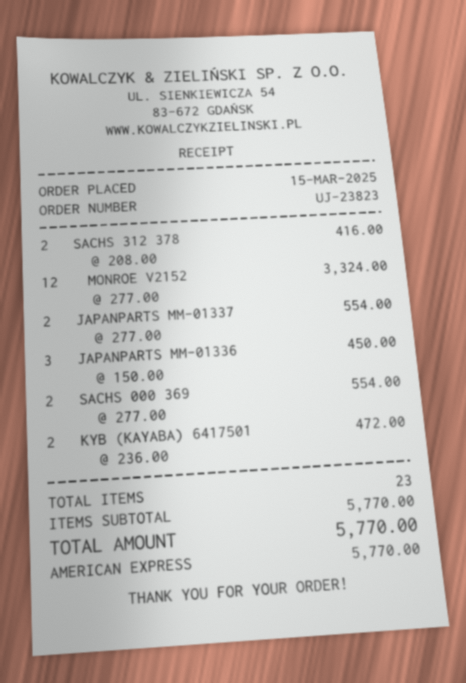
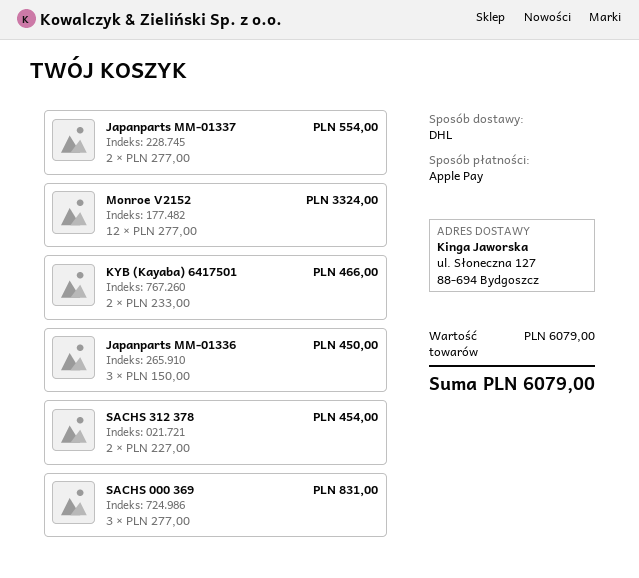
payment method: American Express -> Apple Pay
SACHS 312 378: 2 x 208.00 = 416.00 -> 2 x 227.00 = 454.00
SACHS 000 369: 2 x 277.00 = 554.00 -> 3 x 277.00 = 831.00
KYB (KAYABA) 6417501: 2 x 236.00 = 472.00 -> 2 x 233.00 = 466.00
subtotal: 5770.00 -> 6079.00
total: 5770.00 -> 6079.00

